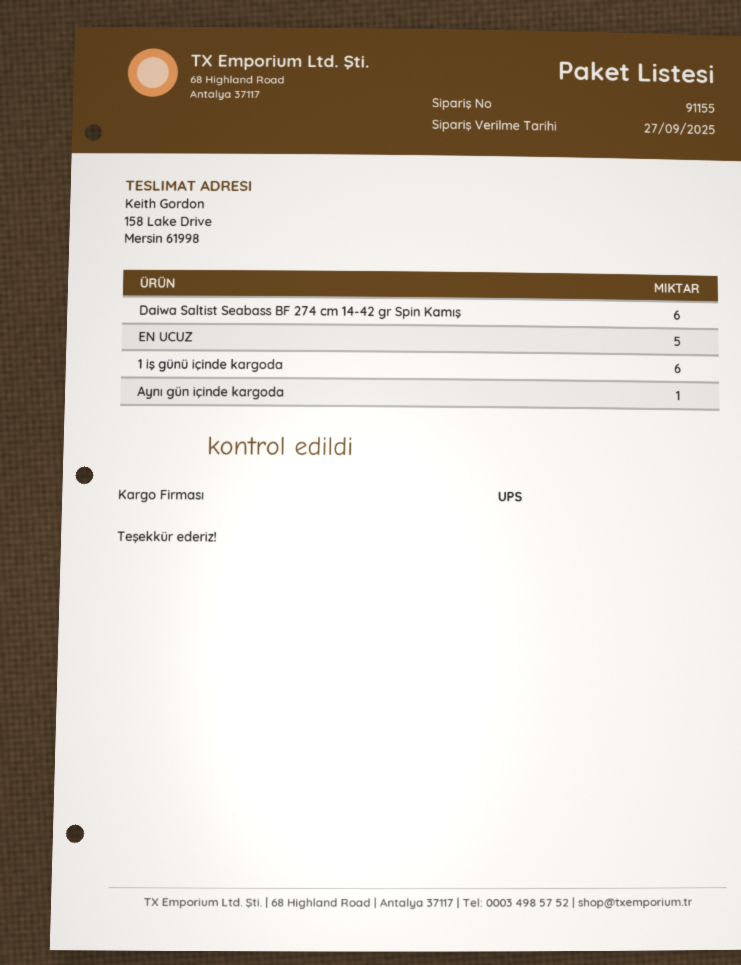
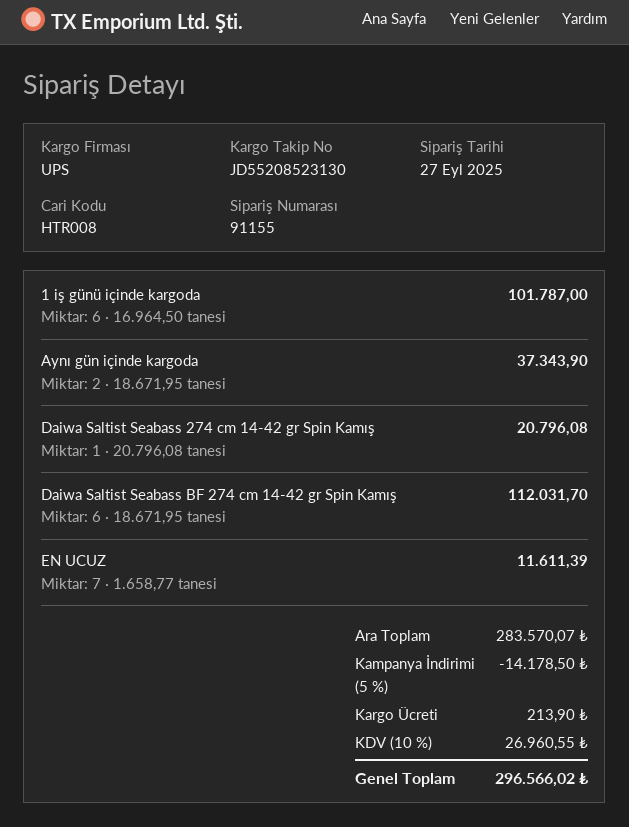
EN UCUZ: 5 -> 7
Aynı gün içinde kargoda: 1 -> 2
Daiwa Saltist Seabass 274 cm 14-42 gr Spin Kamış: none -> 1

